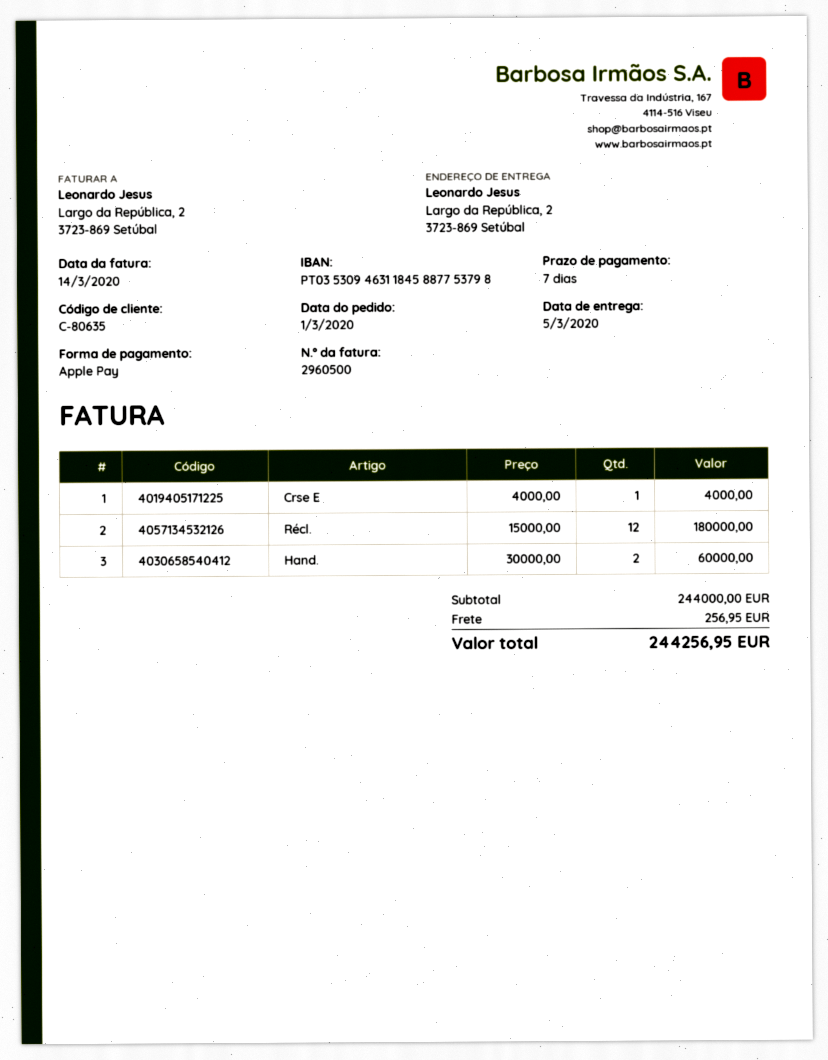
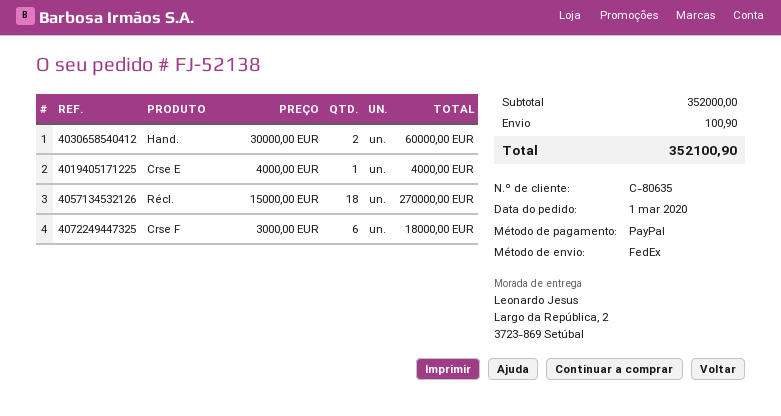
payment method: Apple Pay -> PayPal
Récl.: 12 x 15000.00 = 180000.00 -> 18 x 15000.00 = 270000.00
Crse F: none -> 6 x 3000.00 = 18000.00
subtotal: 244000.00 -> 352000.00
shipping: 256.95 -> 100.90
total: 244256.95 -> 352100.90

